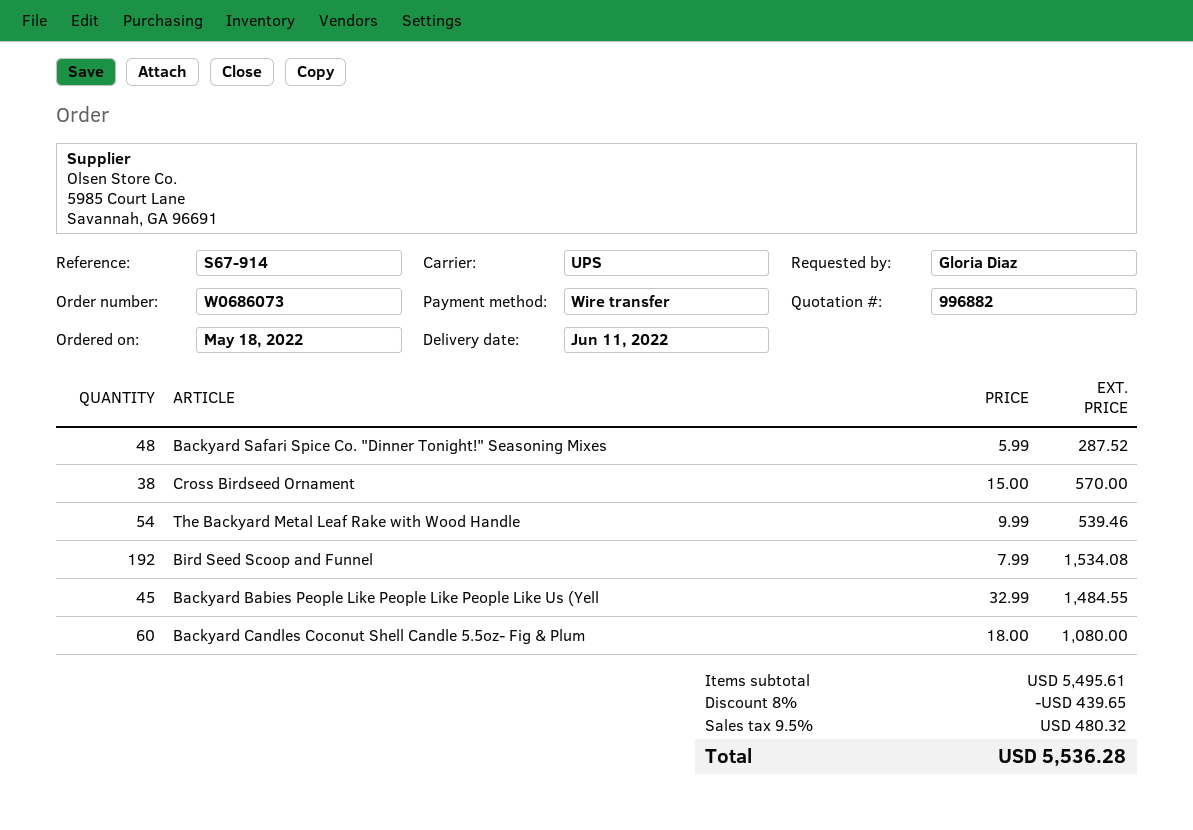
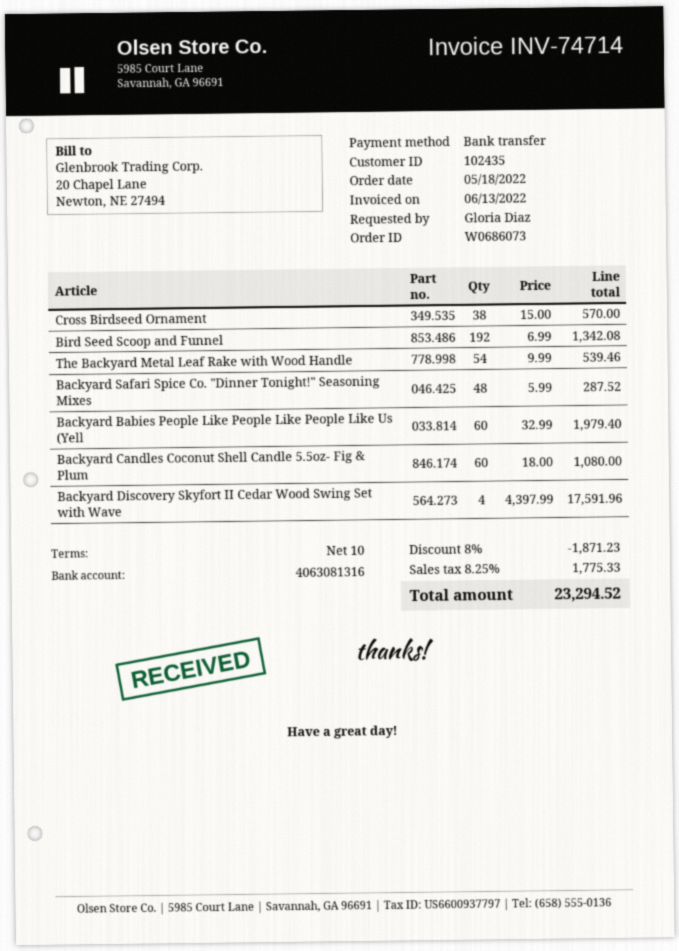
Bird Seed Scoop and Funnel: 192 x 7.99 = 1534.08 -> 192 x 6.99 = 1342.08
Backyard Babies People Like People Like People Like Us (Yell: 45 x 32.99 = 1484.55 -> 60 x 32.99 = 1979.40
Backyard Discovery Skyfort II Cedar Wood Swing Set with Wave: none -> 4 x 4397.99 = 17591.96
discount: 8% = 439.65 -> 8% = 1871.23
tax: 9.5% = 480.32 -> 8.25% = 1775.33
total: 5536.28 -> 23294.52

